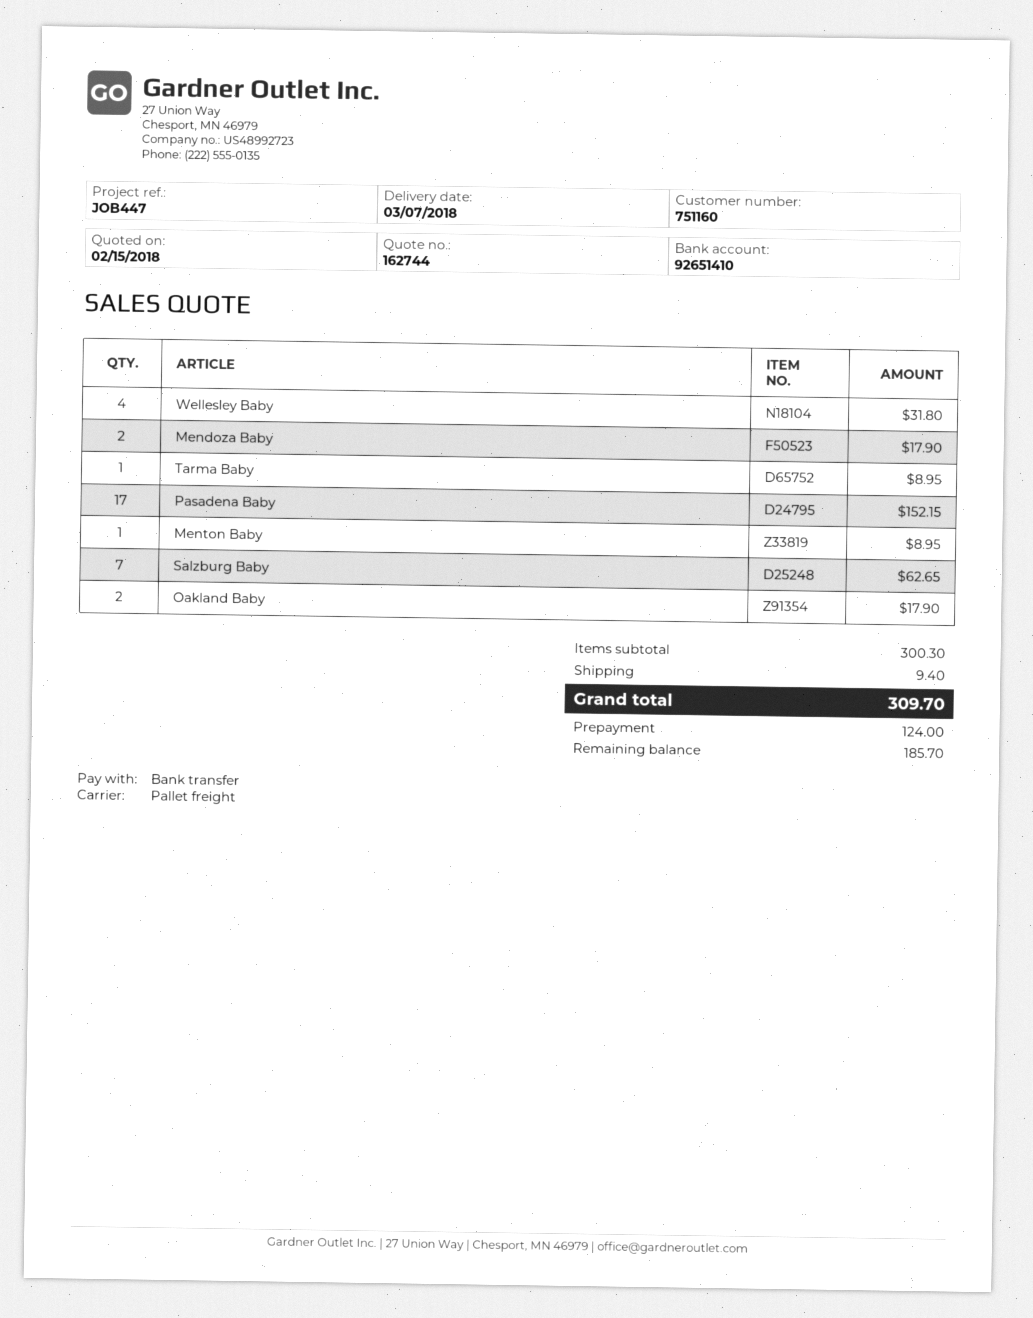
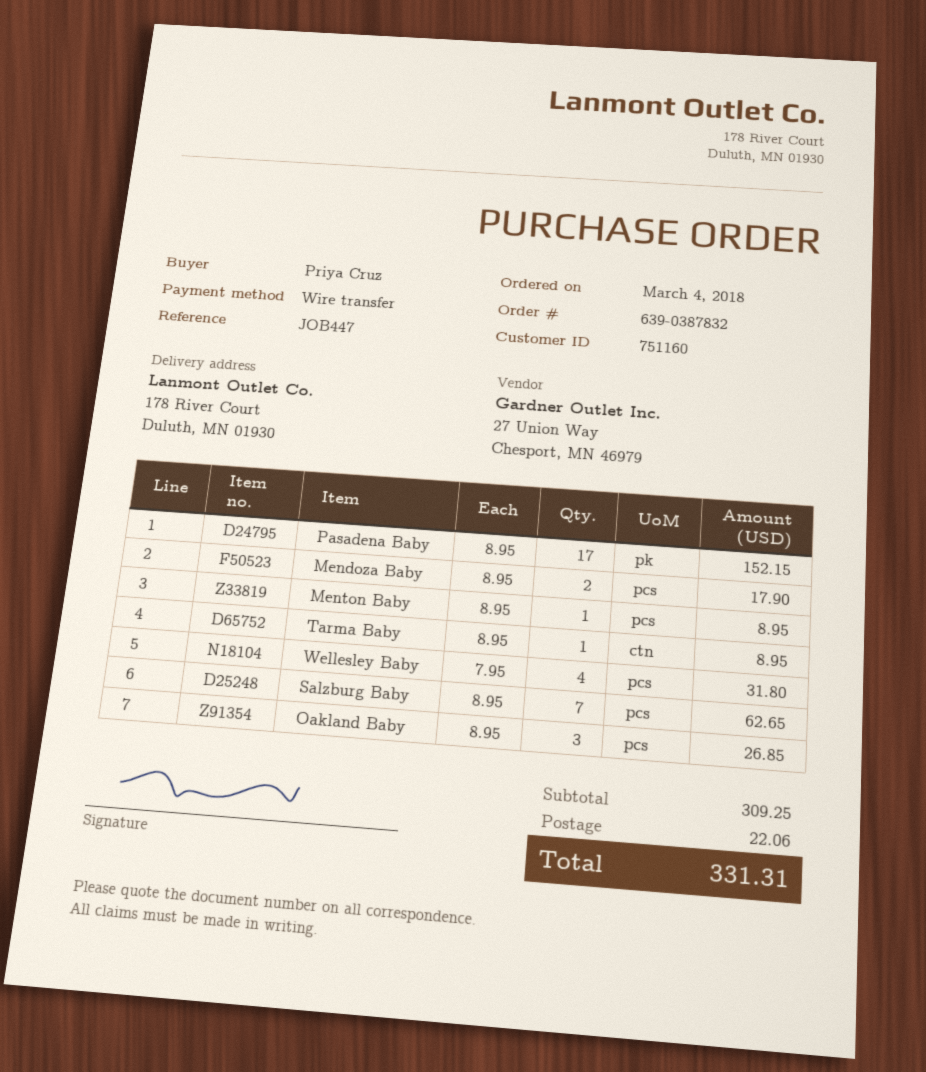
Oakland Baby: 2 for 17.90 -> 3 for 26.85
subtotal: 300.30 -> 309.25
shipping: 9.40 -> 22.06
total: 309.70 -> 331.31

